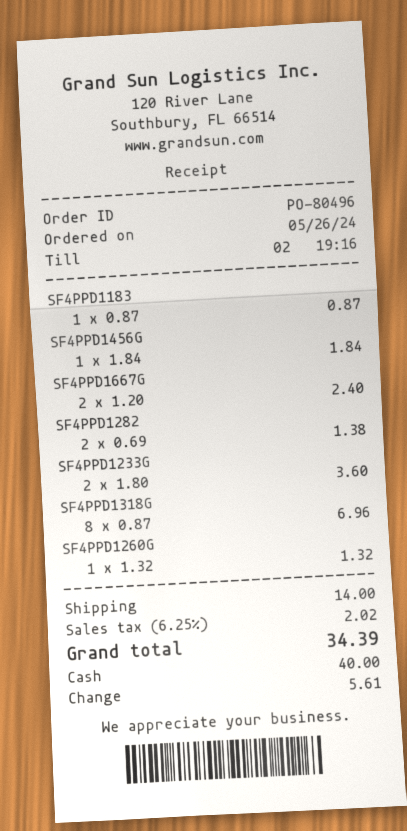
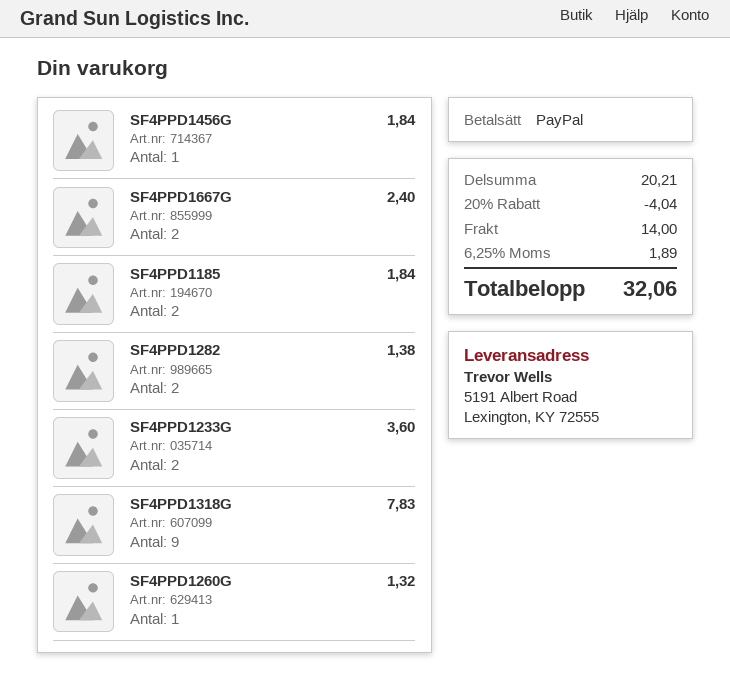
payment method: cash -> PayPal
SF4PPD1183: 1 for 0.87 -> none
SF4PPD1318G: 8 for 6.96 -> 9 for 7.83
SF4PPD1185: none -> 2 for 1.84
discount: none -> 20% = 4.04
tax: 6.25% = 2.02 -> 6.25% = 1.89
total: 34.39 -> 32.06

